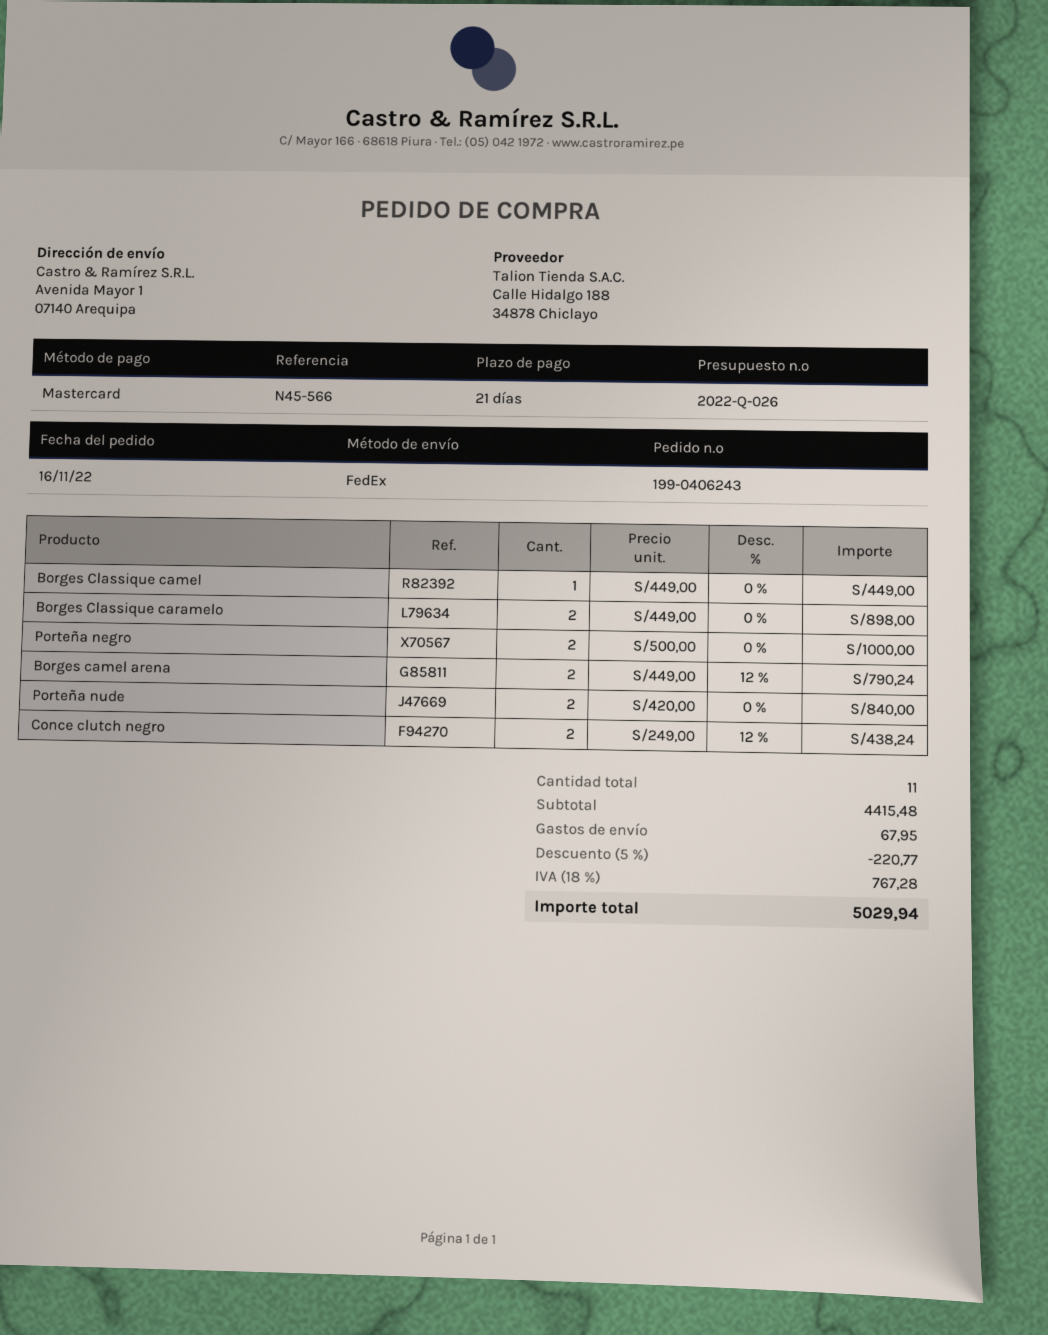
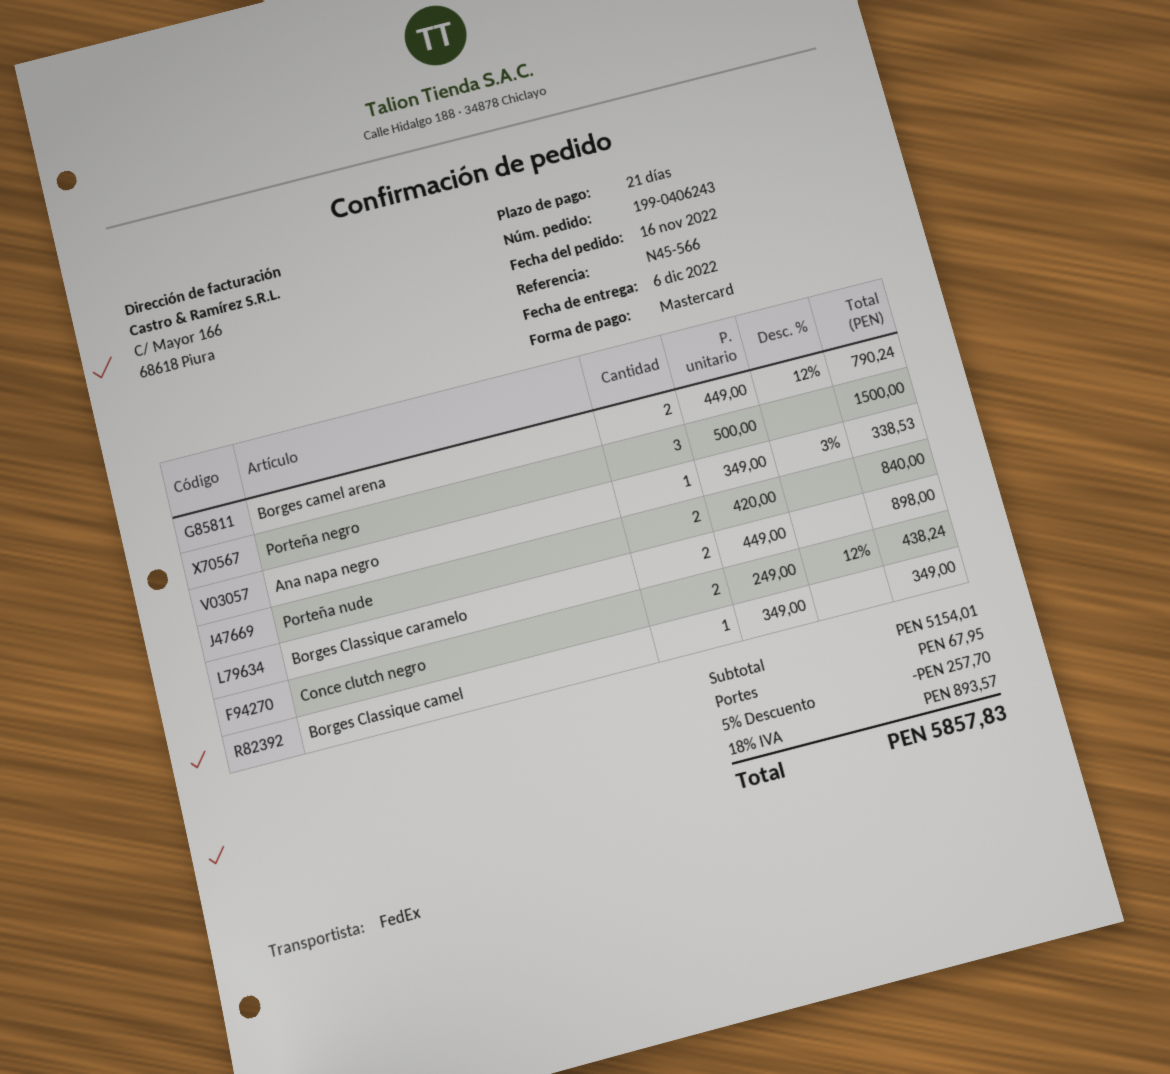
Borges Classique camel: 1 x 449.00 = 449.00 -> 1 x 349.00 = 349.00
Porteña negro: 2 x 500.00 = 1000.00 -> 3 x 500.00 = 1500.00
Ana napa negro: none -> 1 x 349.00 - 3% = 338.53
subtotal: 4415.48 -> 5154.01
discount: 5% = 220.77 -> 5% = 257.70
tax: 18% = 767.28 -> 18% = 893.57
total: 5029.94 -> 5857.83

